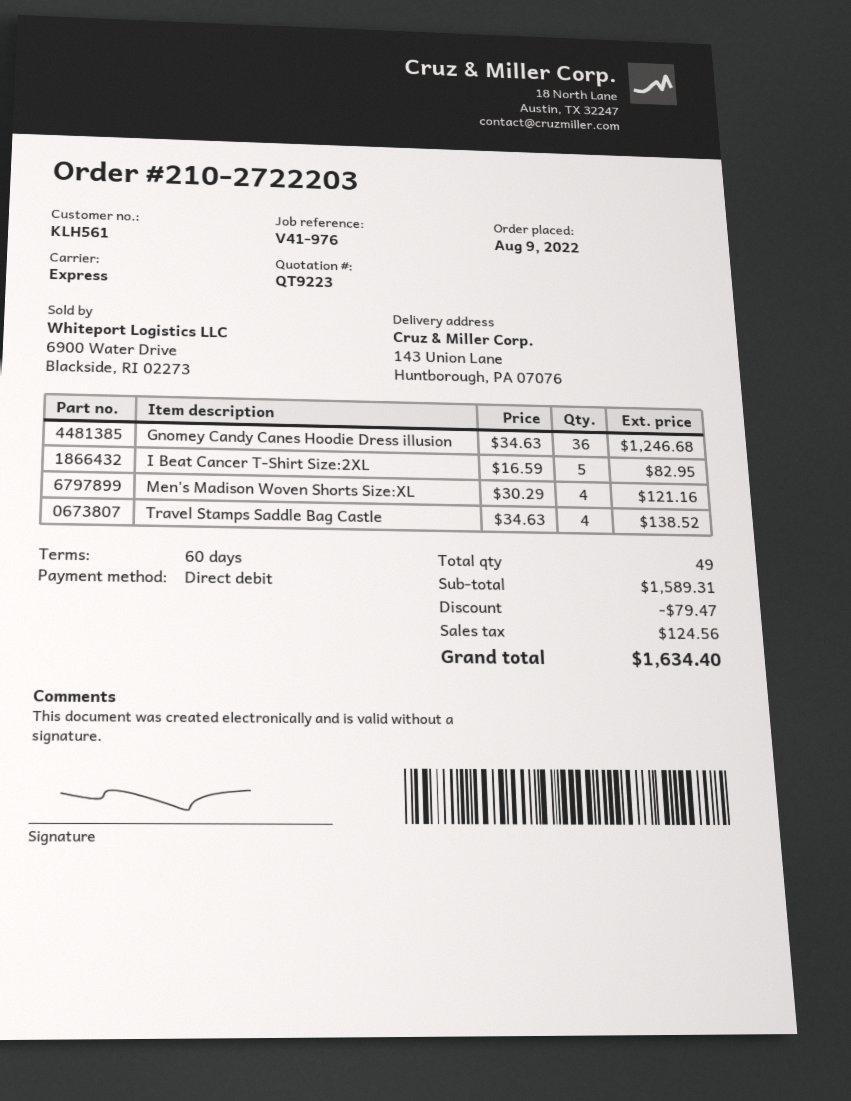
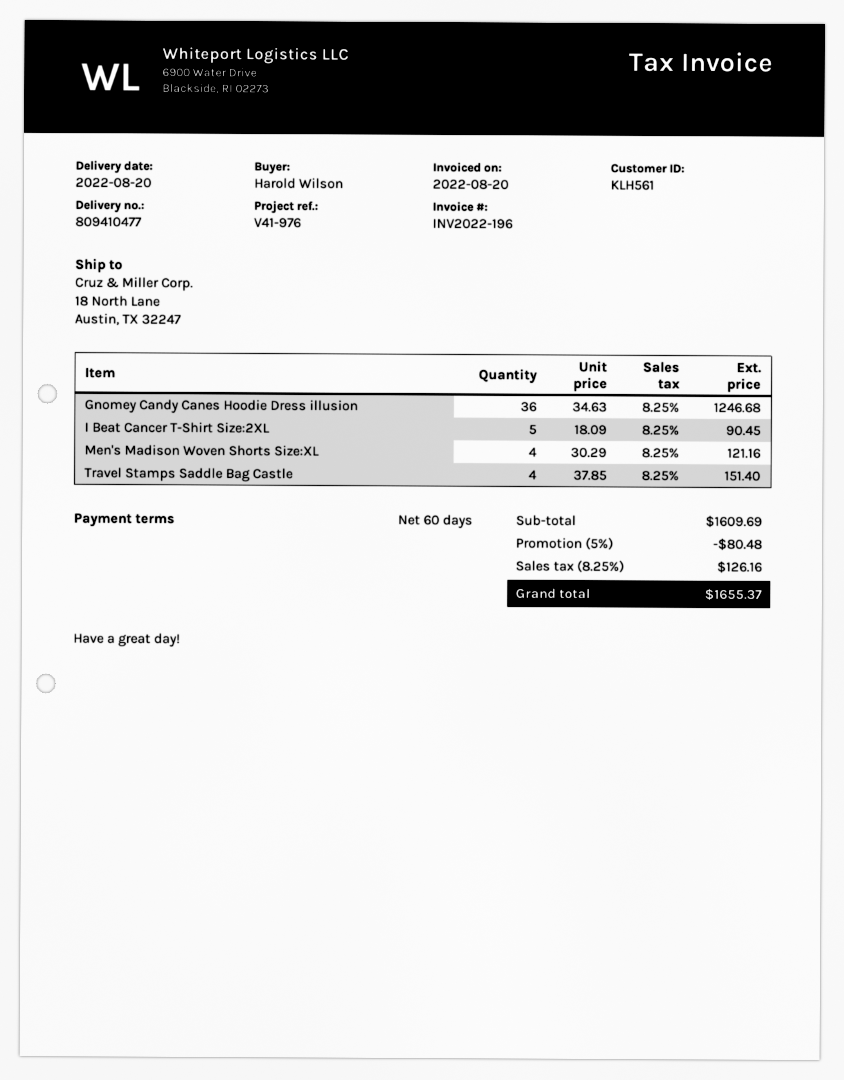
ship to: 143 Union Lane, Huntborough, PA 07076 -> 18 North Lane, Austin, TX 32247
I Beat Cancer T-Shirt Size:2XL: 5 x 16.59 = 82.95 -> 5 x 18.09 = 90.45
Travel Stamps Saddle Bag Castle: 4 x 34.63 = 138.52 -> 4 x 37.85 = 151.40
subtotal: 1589.31 -> 1609.69
discount: 79.47 -> 80.48
tax: 124.56 -> 126.16
total: 1634.40 -> 1655.37

